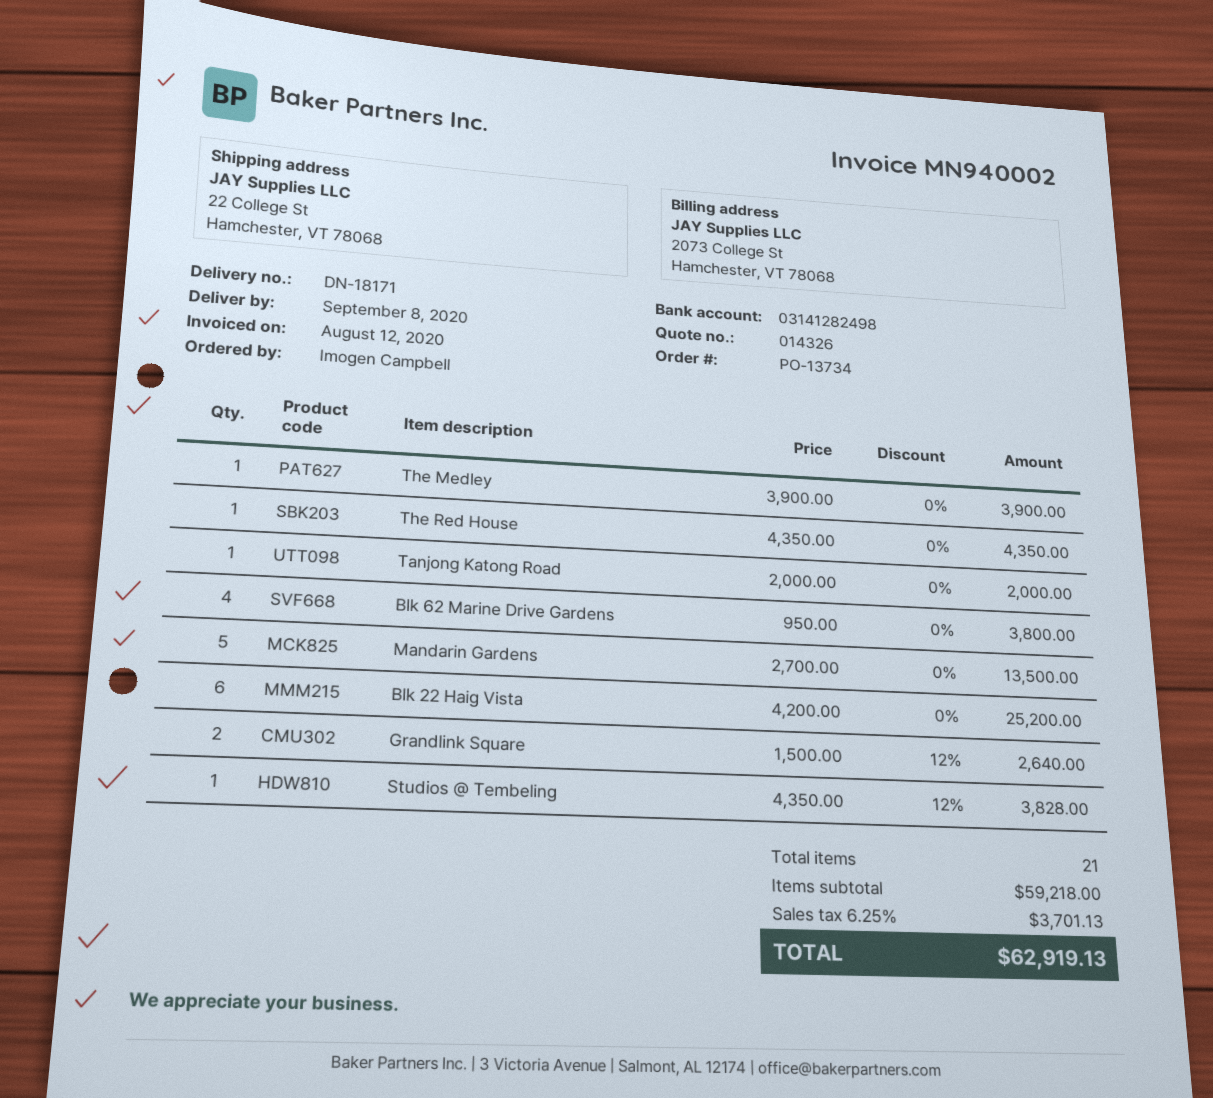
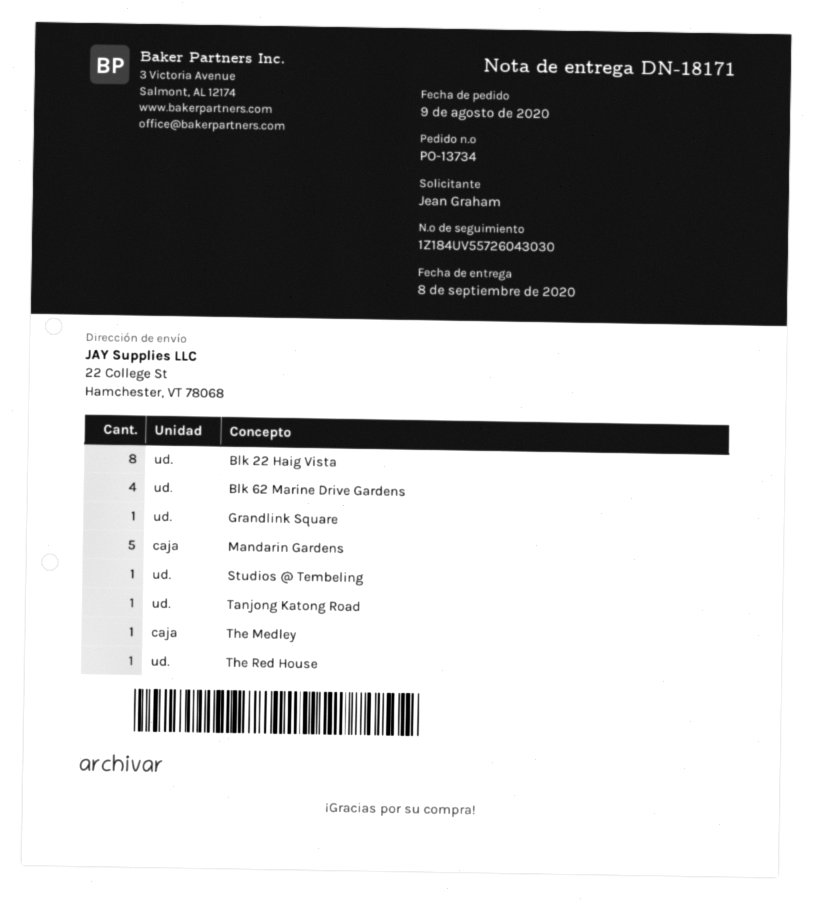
ordered by: Imogen Campbell -> Jean Graham
Blk 22 Haig Vista: 6 -> 8
Grandlink Square: 2 -> 1

